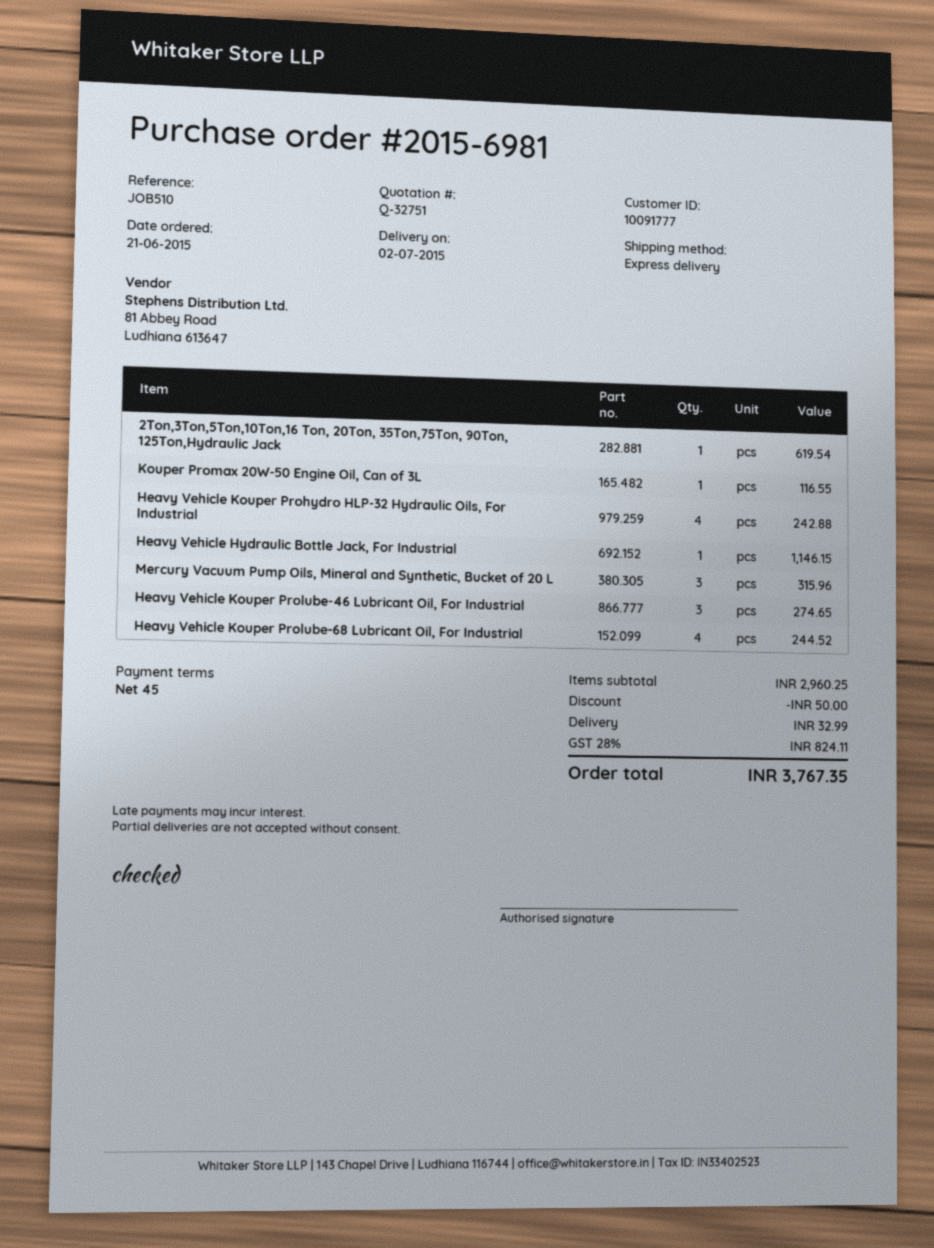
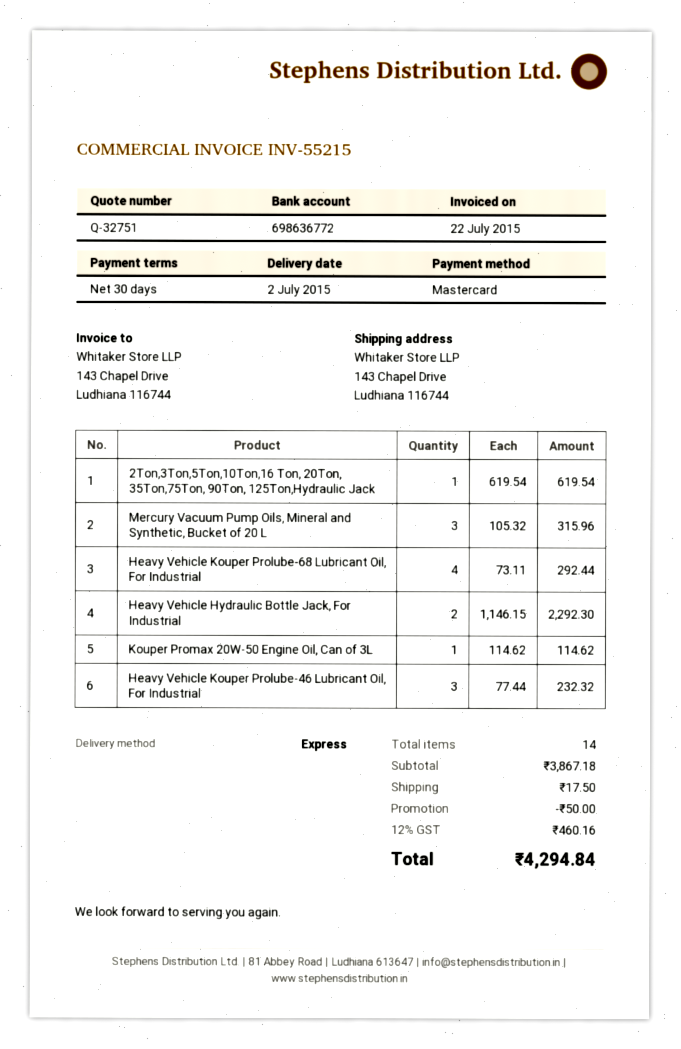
payment terms: 45 days -> 30 days
Kouper Promax 20W-50 Engine Oil, Can of 3L: 1 for 116.55 -> 1 for 114.62
Heavy Vehicle Kouper Prohydro HLP-32 Hydraulic Oils, For Industrial: 4 for 242.88 -> none
Heavy Vehicle Hydraulic Bottle Jack, For Industrial: 1 for 1146.15 -> 2 for 2292.30
Heavy Vehicle Kouper Prolube-46 Lubricant Oil, For Industrial: 3 for 274.65 -> 3 for 232.32
Heavy Vehicle Kouper Prolube-68 Lubricant Oil, For Industrial: 4 for 244.52 -> 4 for 292.44
subtotal: 2960.25 -> 3867.18
shipping: 32.99 -> 17.50
tax: 28% = 824.11 -> 12% = 460.16
total: 3767.35 -> 4294.84

